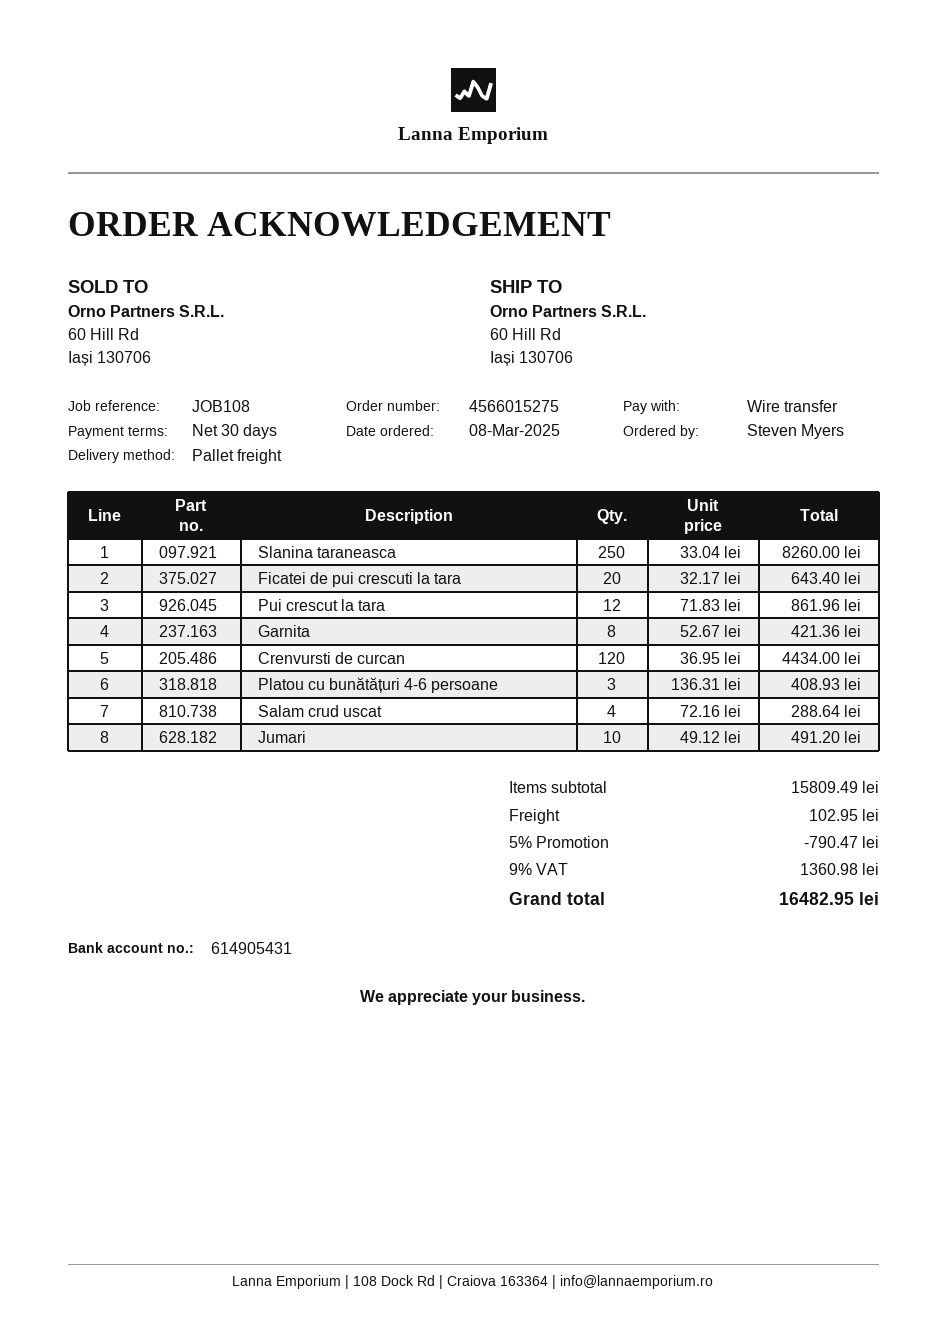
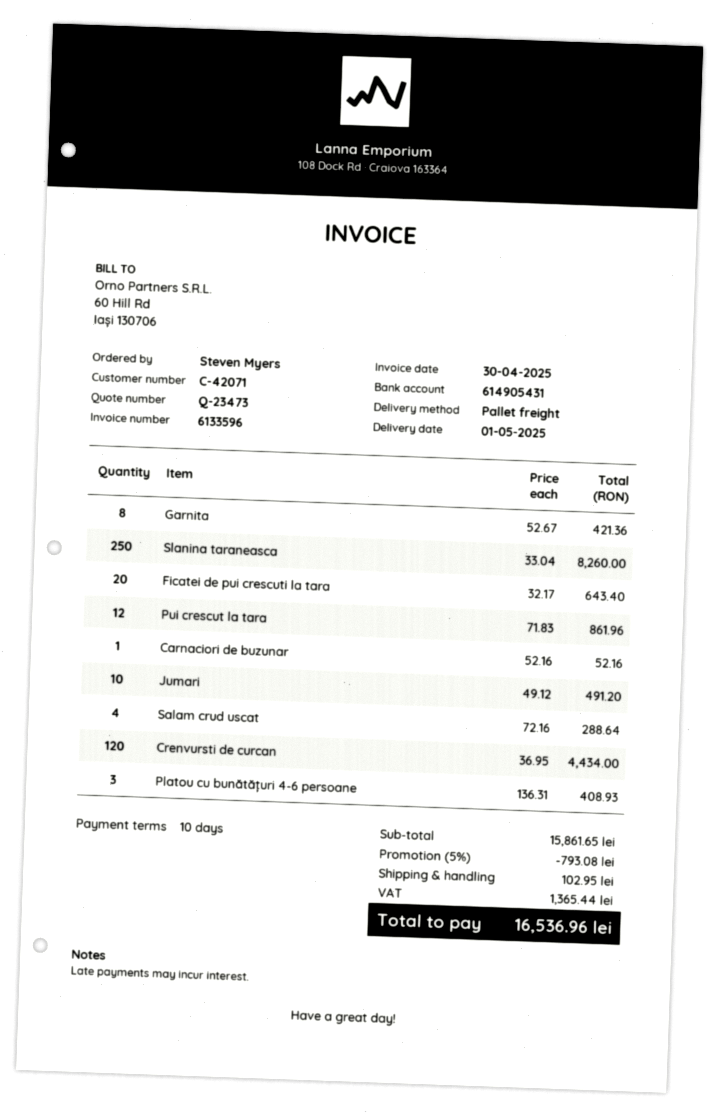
payment terms: 30 days -> 10 days
Carnaciori de buzunar: none -> 1 x 52.16 = 52.16
subtotal: 15809.49 -> 15861.65
discount: 5% = 790.47 -> 5% = 793.08
tax: 1360.98 -> 1365.44
total: 16482.95 -> 16536.96

